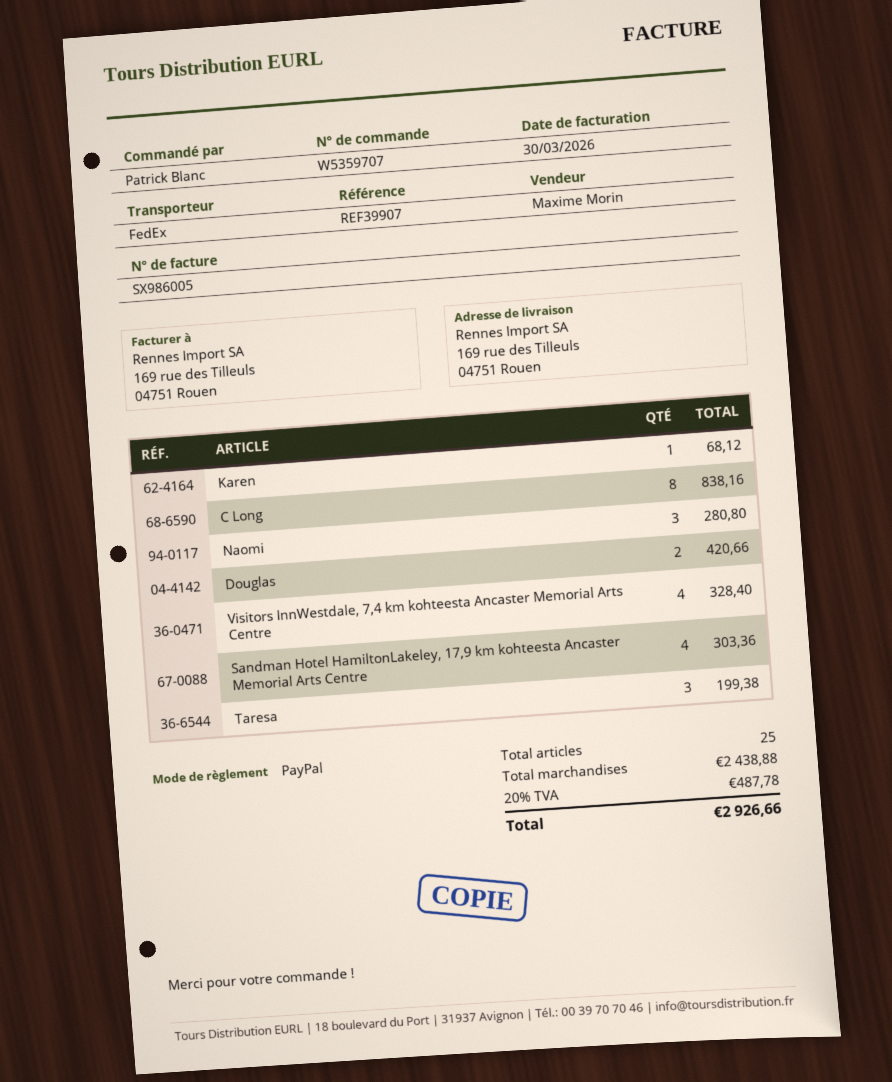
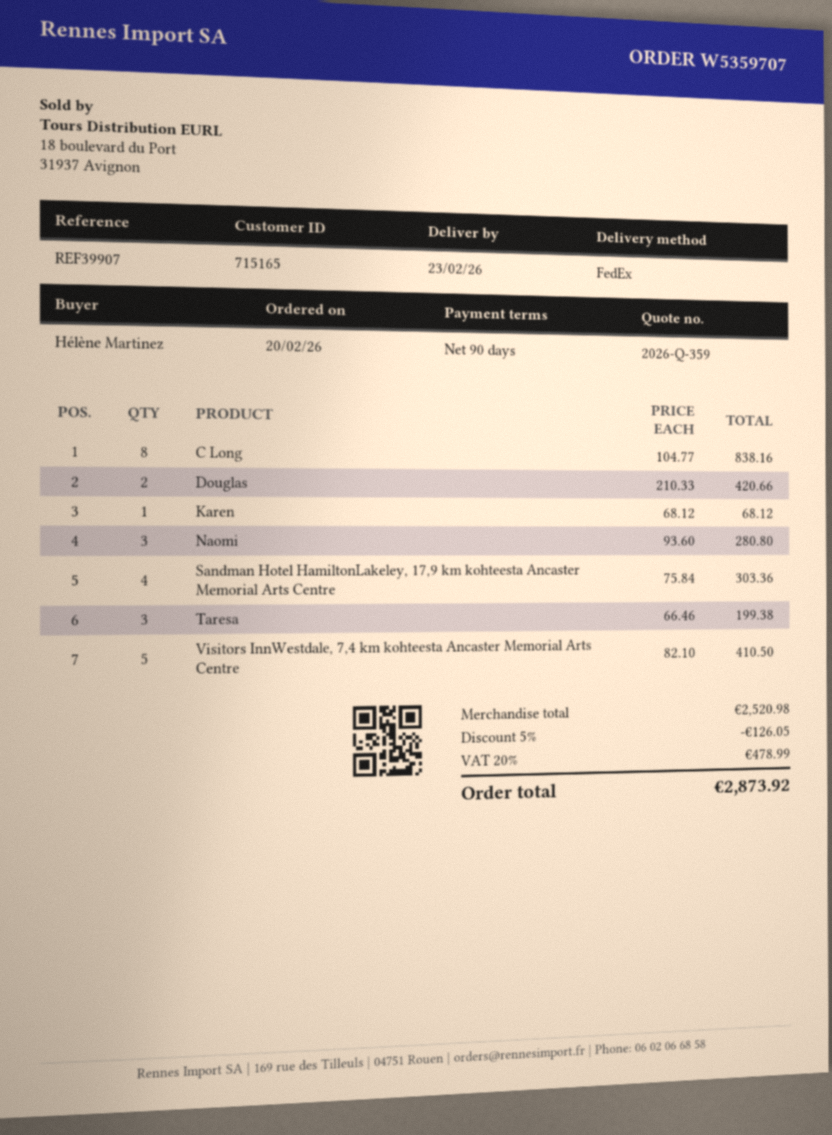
ordered by: Patrick Blanc -> Hélène Martinez
Visitors InnWestdale, 7,4 km kohteesta Ancaster Memorial Arts Centre: 4 for 328.40 -> 5 for 410.50
subtotal: 2438.88 -> 2520.98
discount: none -> 5% = 126.05
tax: 20% = 487.78 -> 20% = 478.99
total: 2926.66 -> 2873.92

